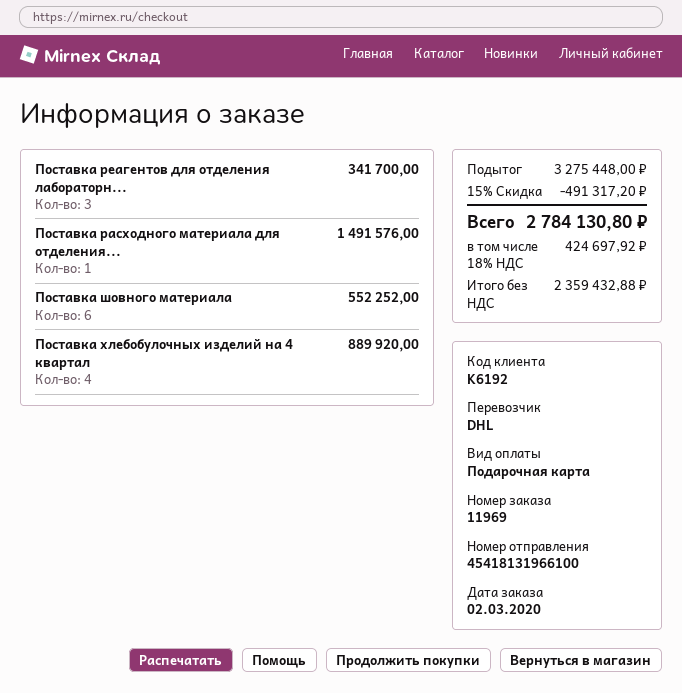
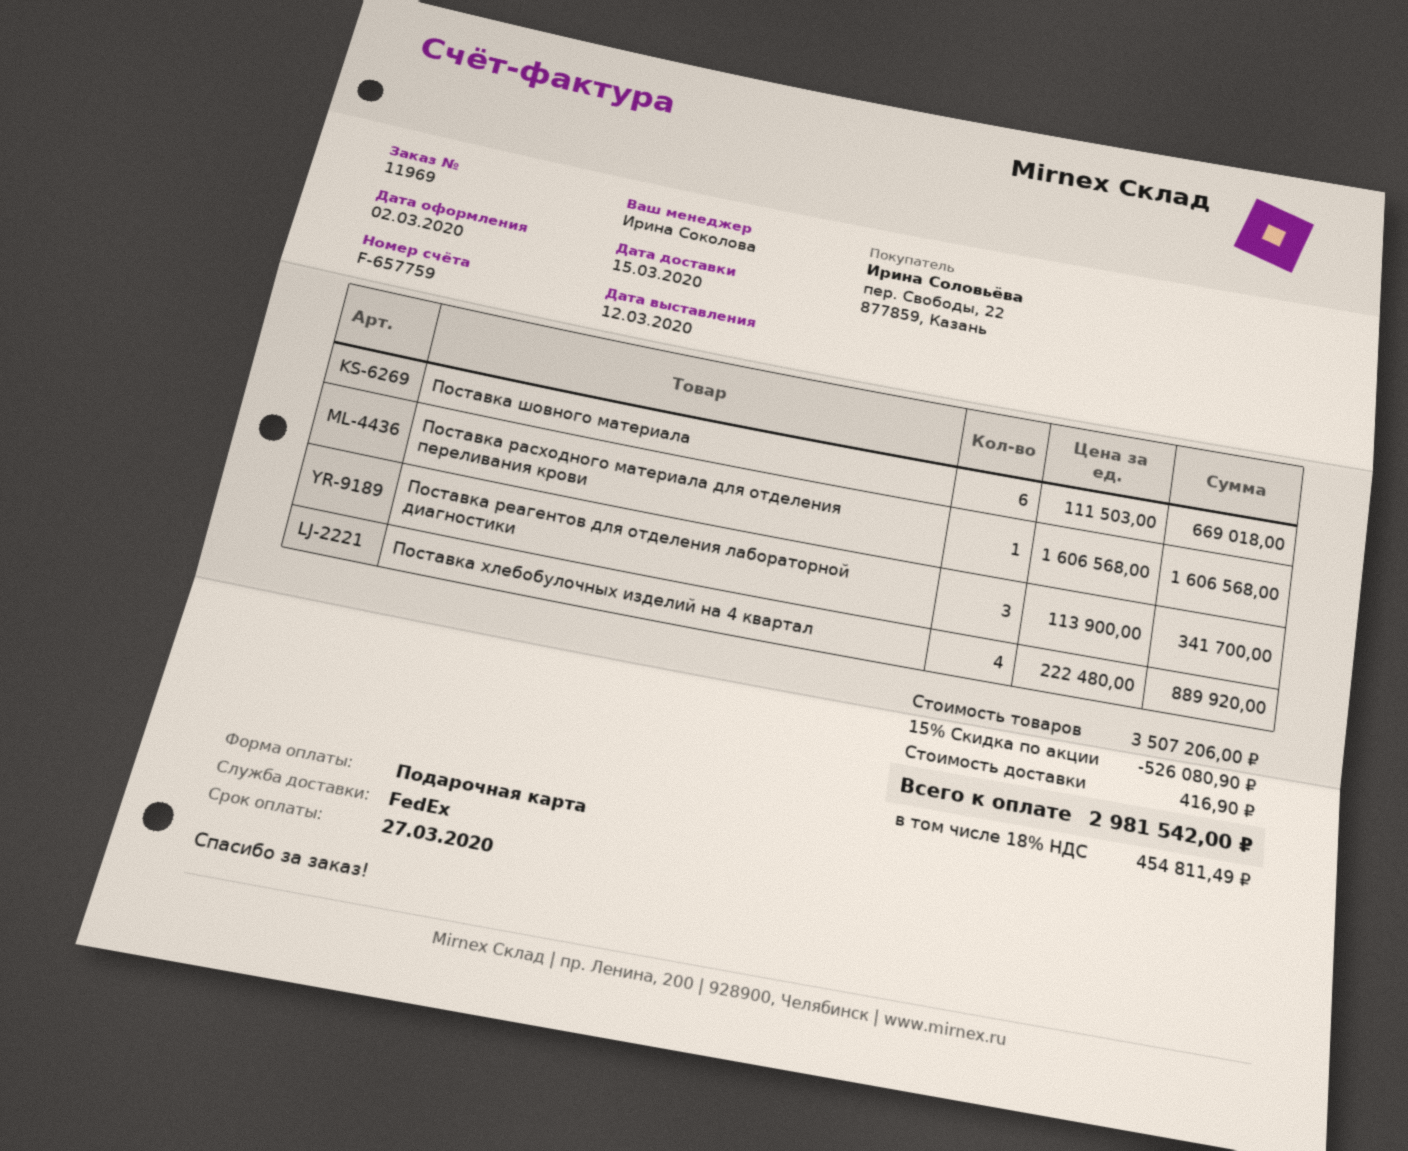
shipping method: DHL -> FedEx
Поставка расходного материала для отделения...: 1 for 1491576.00 -> 1 for 1606568.00
Поставка шовного материала: 6 for 552252.00 -> 6 for 669018.00
subtotal: 3275448.00 -> 3507206.00
discount: 15% = 491317.20 -> 15% = 526080.90
shipping: none -> 416.90
tax: 18% = 424697.92 -> 18% = 454811.49
total: 2784130.80 -> 2981542.00

